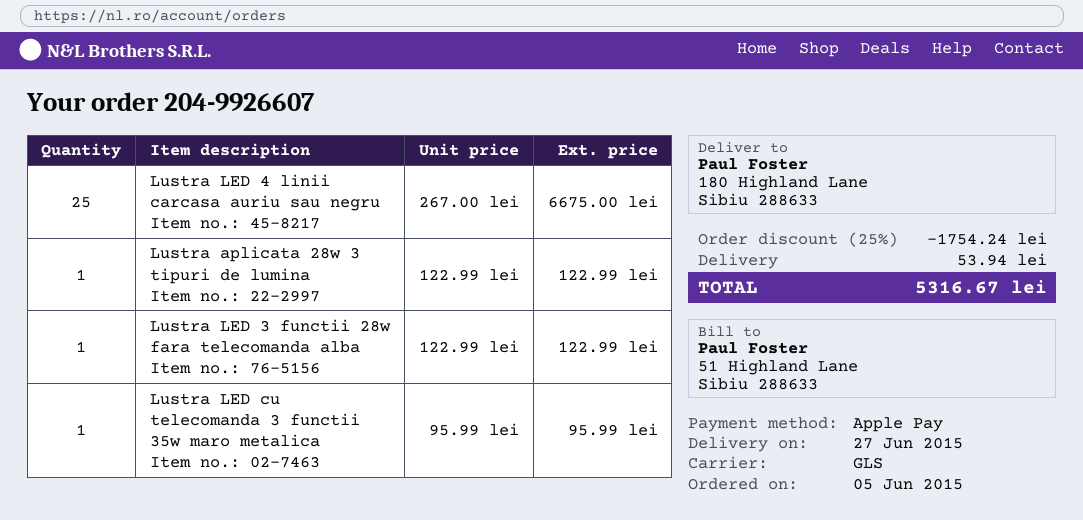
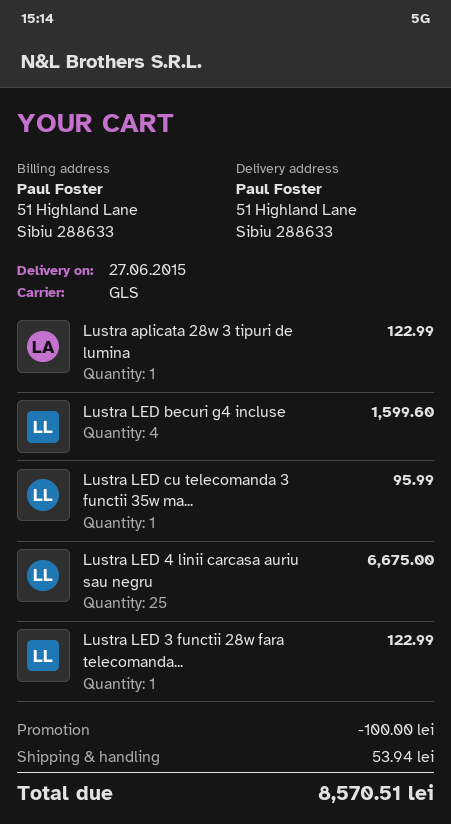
ship to: 180 Highland Lane, Sibiu 288633 -> 51 Highland Lane, Sibiu 288633
Lustra LED becuri g4 incluse: none -> 4 for 1599.60
discount: 1754.24 -> 100.00
total: 5316.67 -> 8570.51

